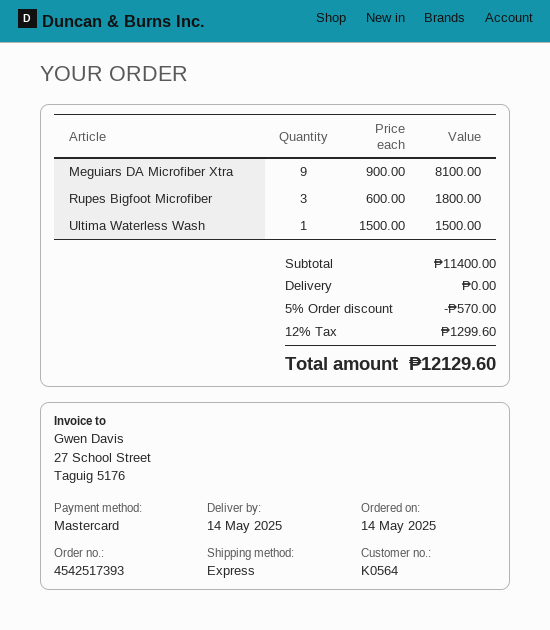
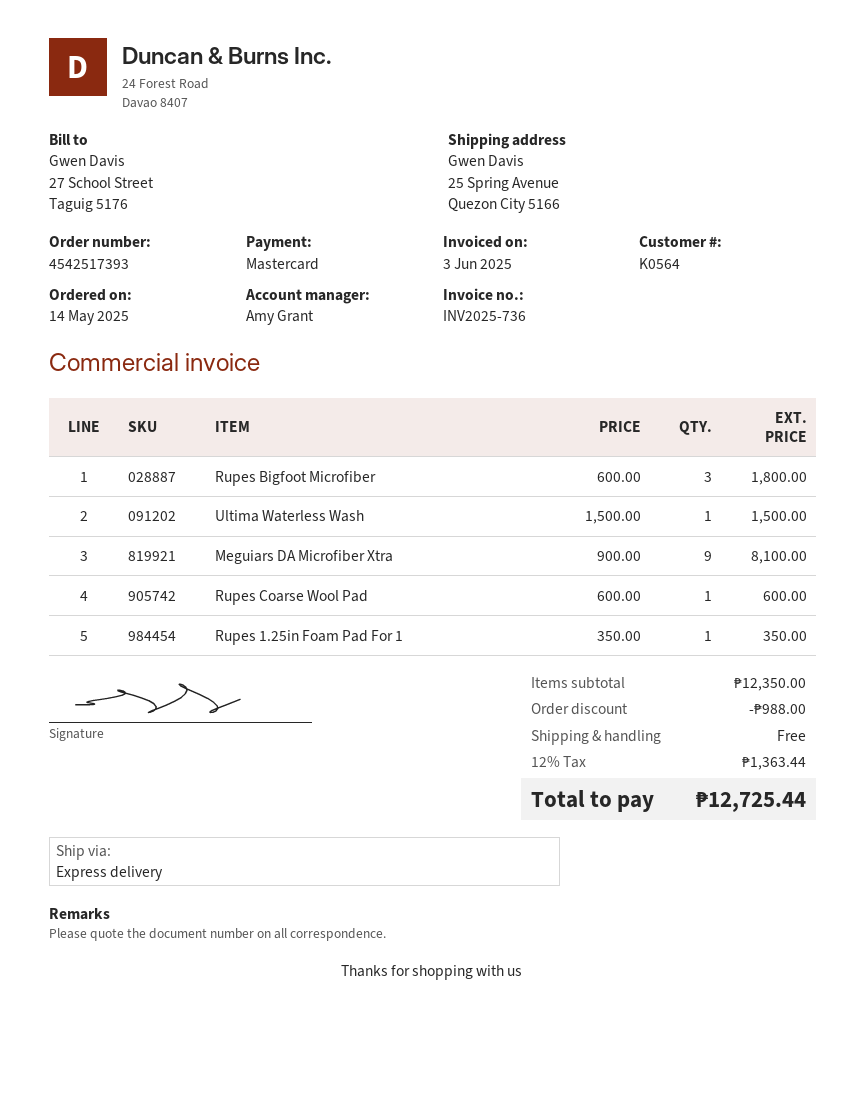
Rupes Coarse Wool Pad: none -> 1 x 600.00 = 600.00
Rupes 1.25in Foam Pad For 1: none -> 1 x 350.00 = 350.00
subtotal: 11400.00 -> 12350.00
discount: 570.00 -> 988.00
tax: 12% = 1299.60 -> 12% = 1363.44
total: 12129.60 -> 12725.44

